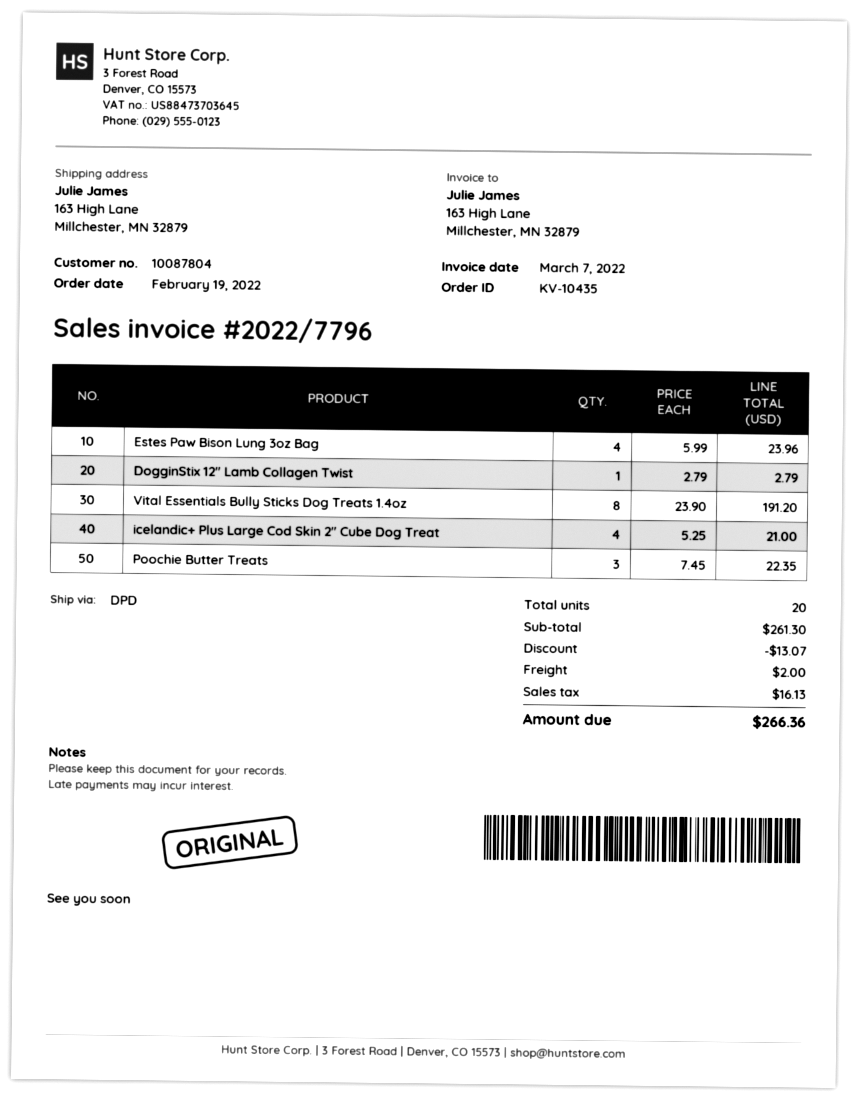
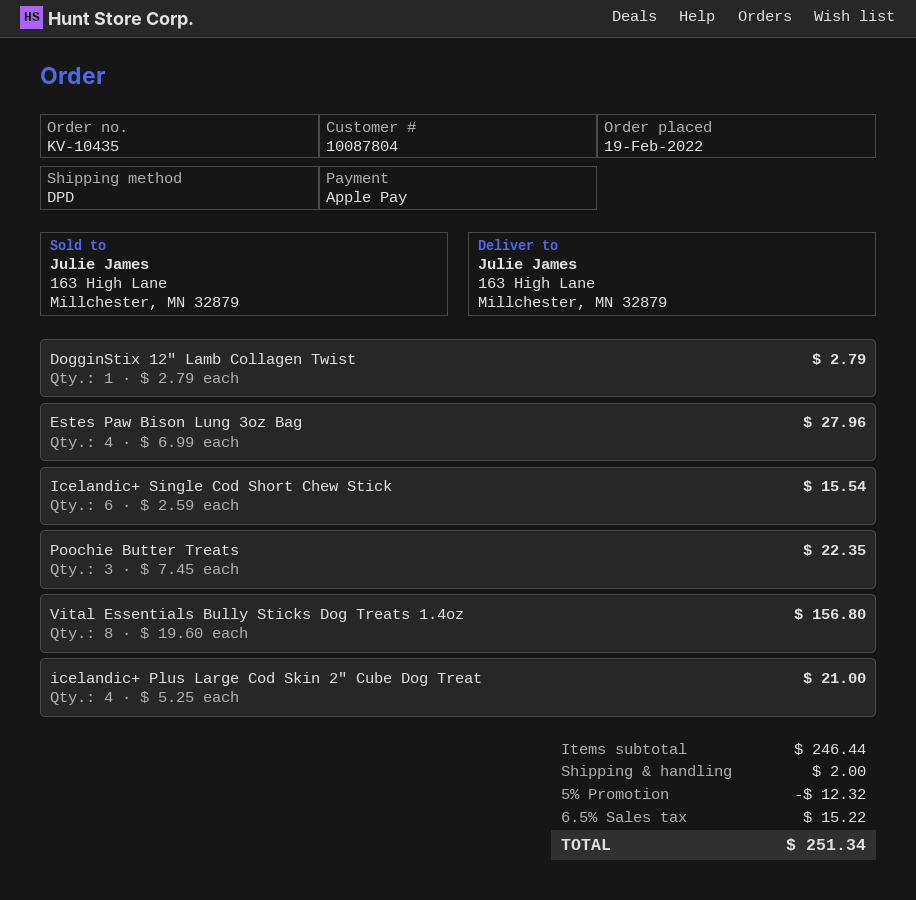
Estes Paw Bison Lung 3oz Bag: 4 x 5.99 = 23.96 -> 4 x 6.99 = 27.96
Vital Essentials Bully Sticks Dog Treats 1.4oz: 8 x 23.90 = 191.20 -> 8 x 19.60 = 156.80
Icelandic+ Single Cod Short Chew Stick: none -> 6 x 2.59 = 15.54
subtotal: 261.30 -> 246.44
discount: 13.07 -> 12.32
tax: 16.13 -> 15.22
total: 266.36 -> 251.34

